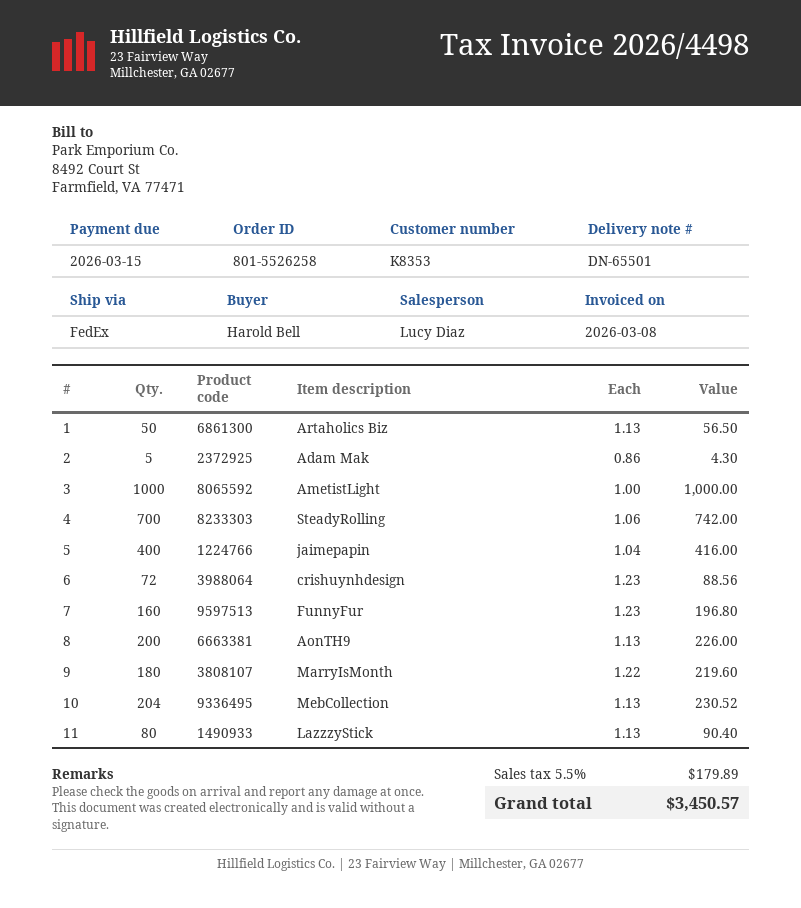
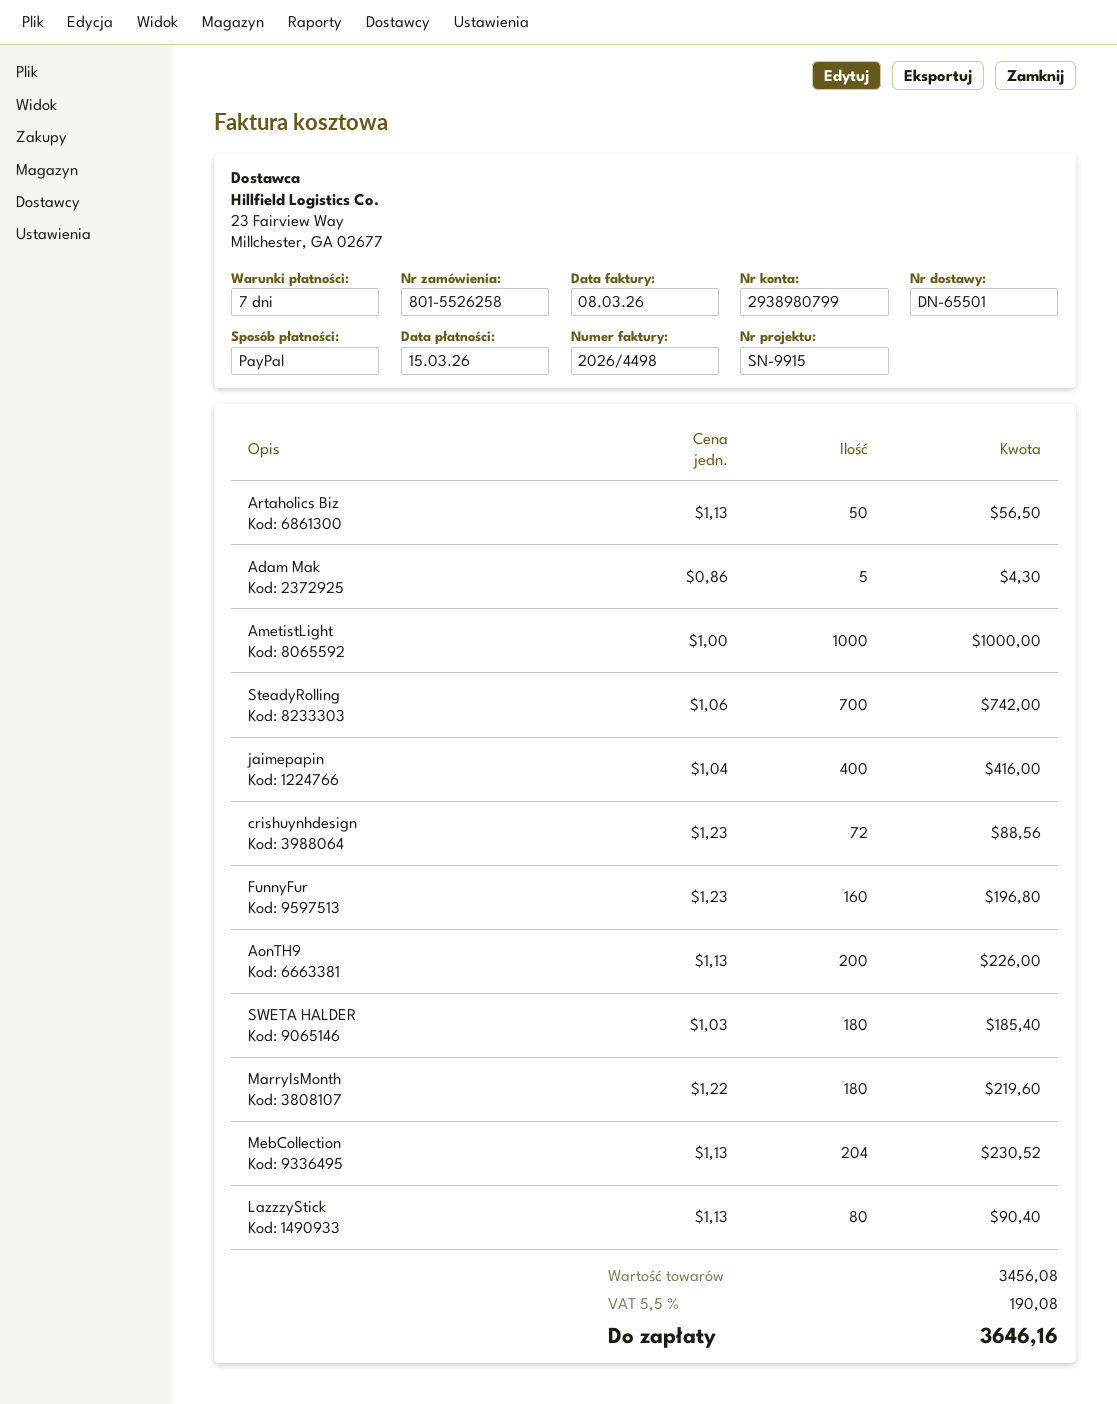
SWETA HALDER: none -> 180 x 1.03 = 185.40
tax: 5.5% = 179.89 -> 5.5% = 190.08
total: 3450.57 -> 3646.16

